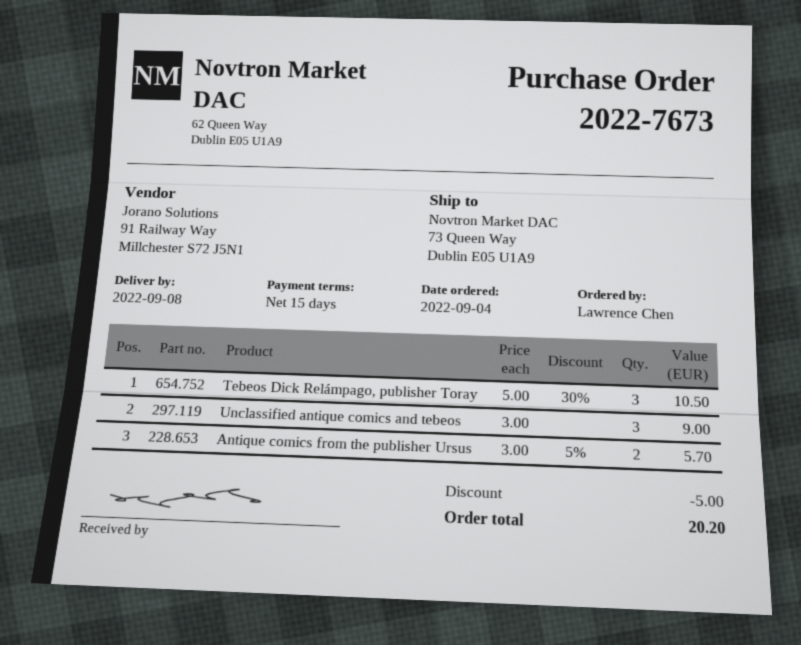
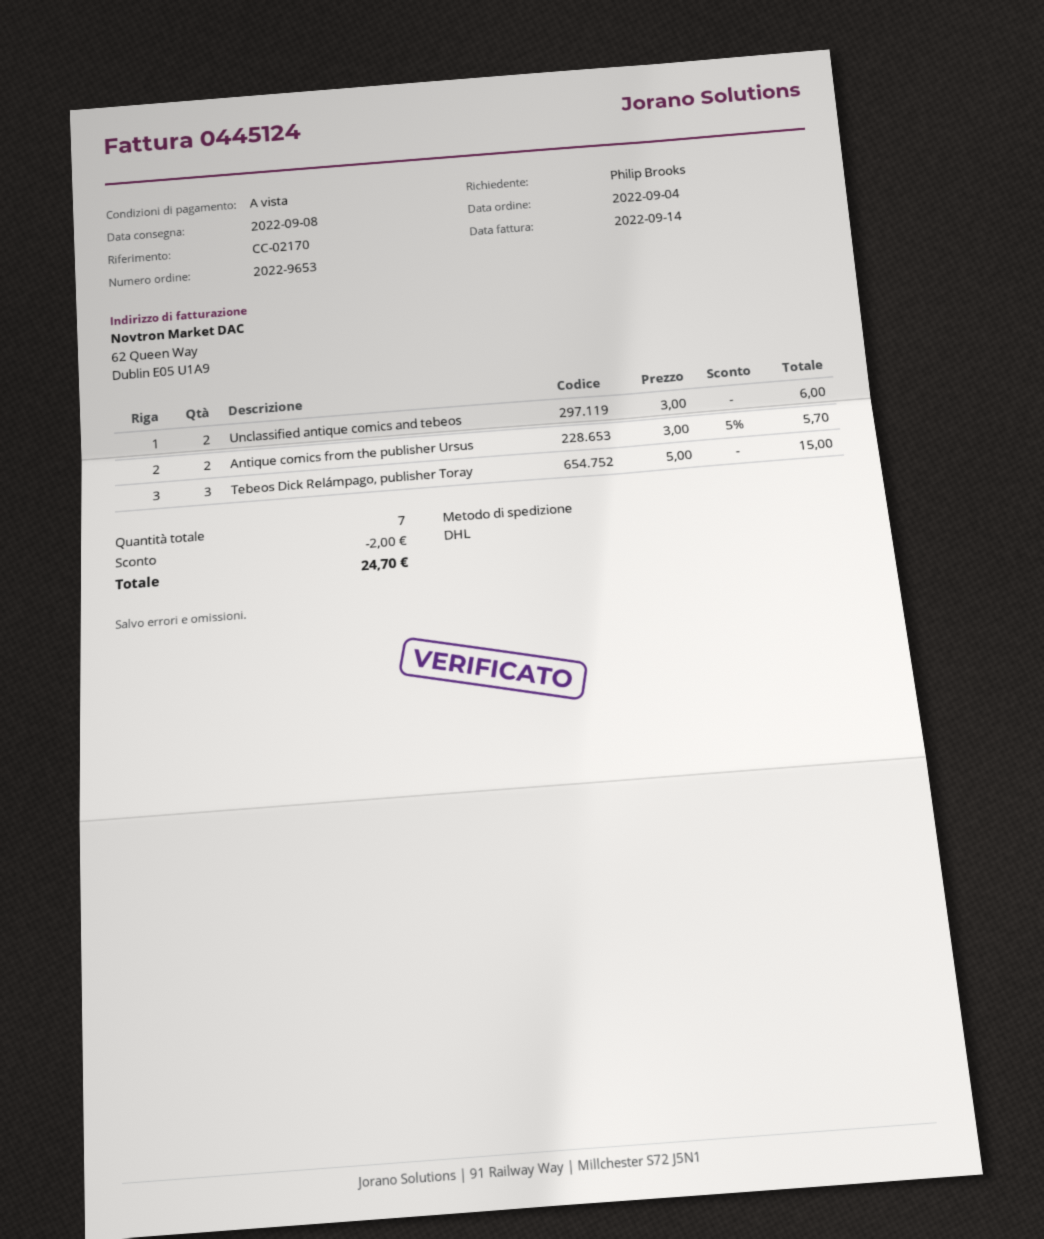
order number: 2022-7673 -> 2022-9653
payment terms: 15 days -> on receipt
ordered by: Lawrence Chen -> Philip Brooks
Tebeos Dick Relámpago, publisher Toray: 3 x 5.00 - 30% = 10.50 -> 3 x 5.00 = 15.00
Unclassified antique comics and tebeos: 3 x 3.00 = 9.00 -> 2 x 3.00 = 6.00
discount: 5.00 -> 2.00
total: 20.20 -> 24.70

